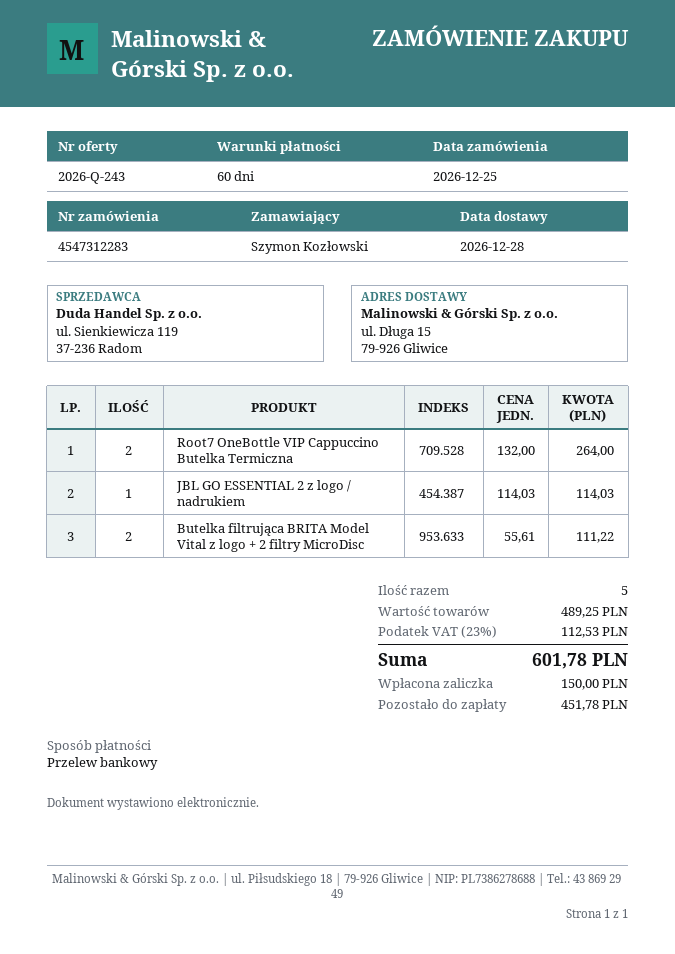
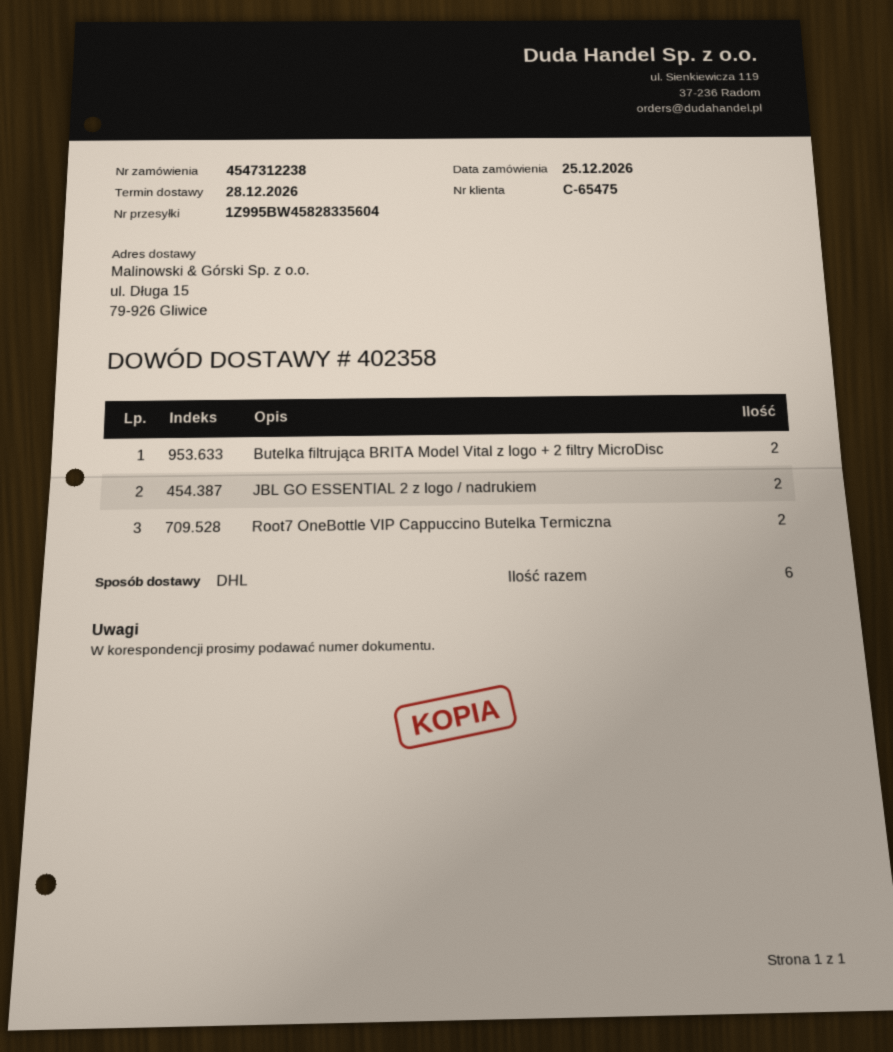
order number: 4547312283 -> 4547312238
JBL GO ESSENTIAL 2 z logo / nadrukiem: 1 -> 2
total quantity: 5 -> 6

